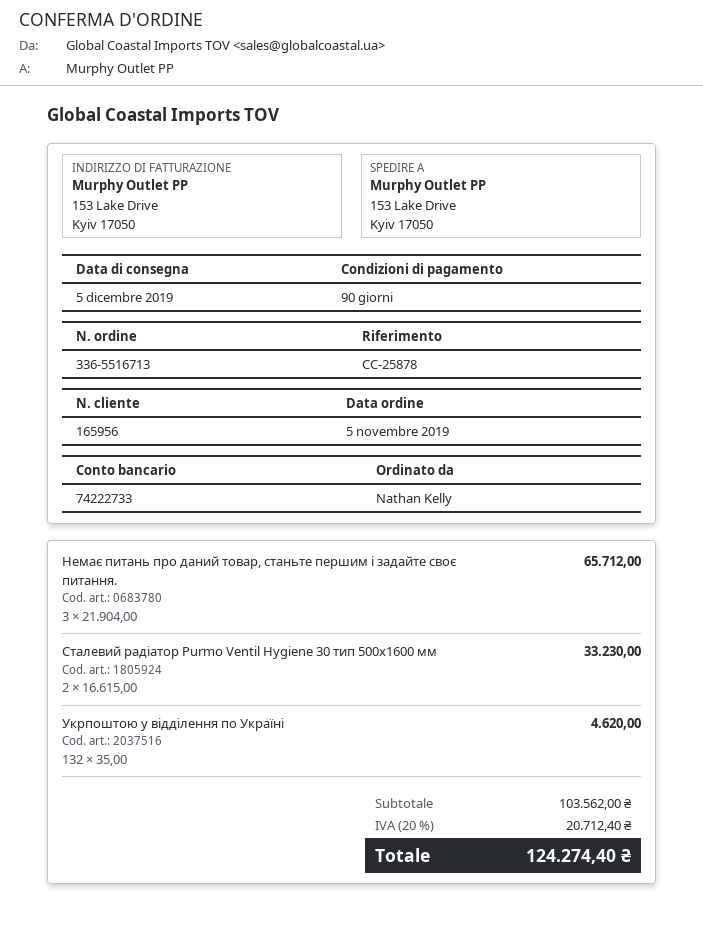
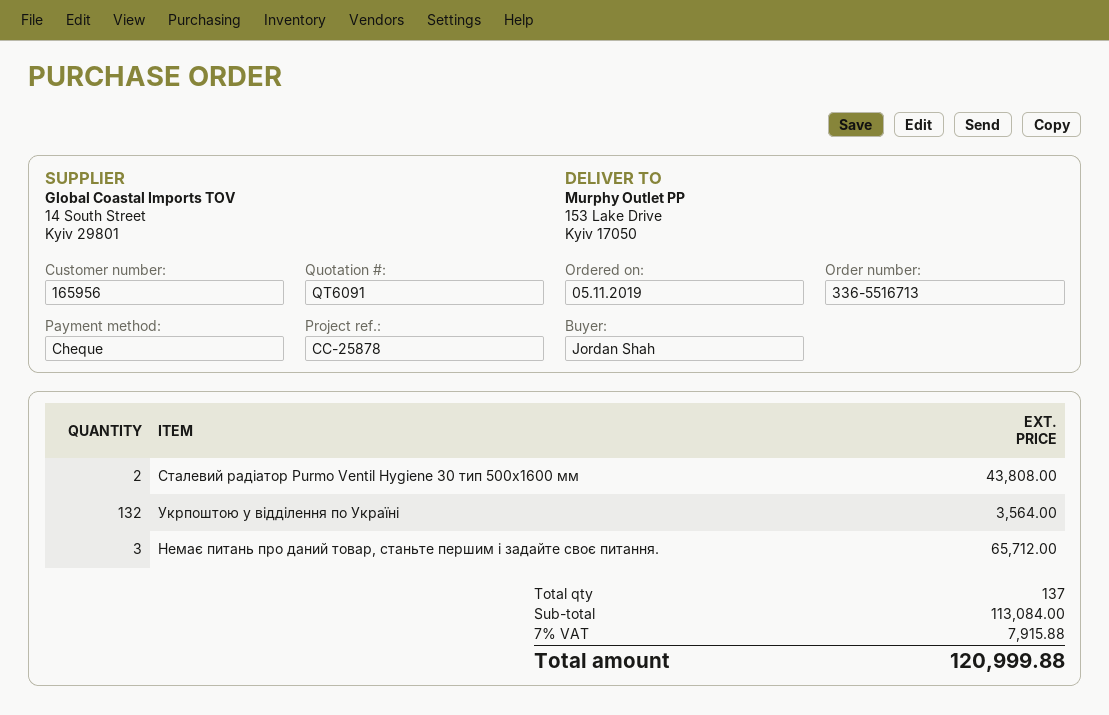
ordered by: Nathan Kelly -> Jordan Shah
Сталевий радіатор Purmo Ventil Hygiene 30 тип 500х1600 мм: 2 for 33230.00 -> 2 for 43808.00
Укрпоштою у відділення по Україні: 132 for 4620.00 -> 132 for 3564.00
subtotal: 103562.00 -> 113084.00
tax: 20% = 20712.40 -> 7% = 7915.88
total: 124274.40 -> 120999.88

